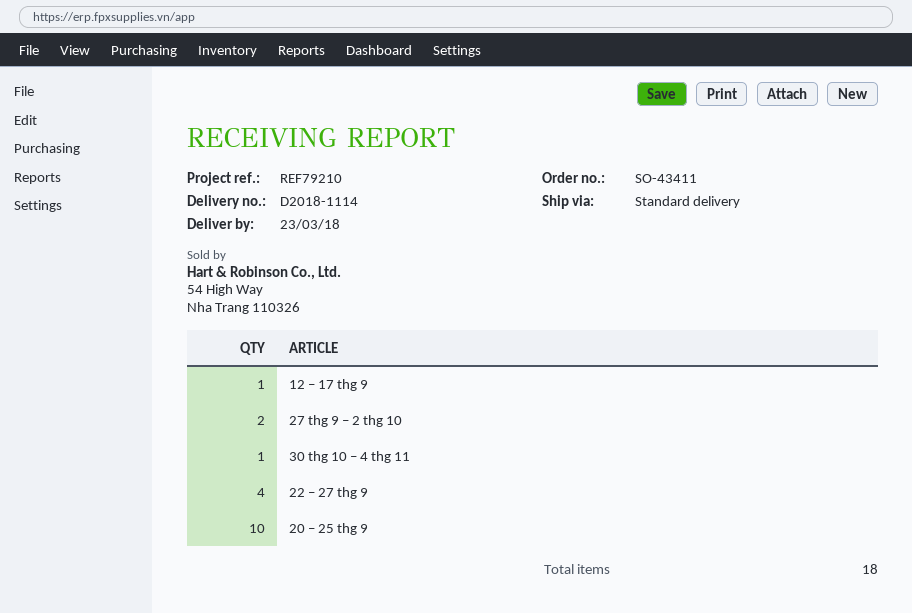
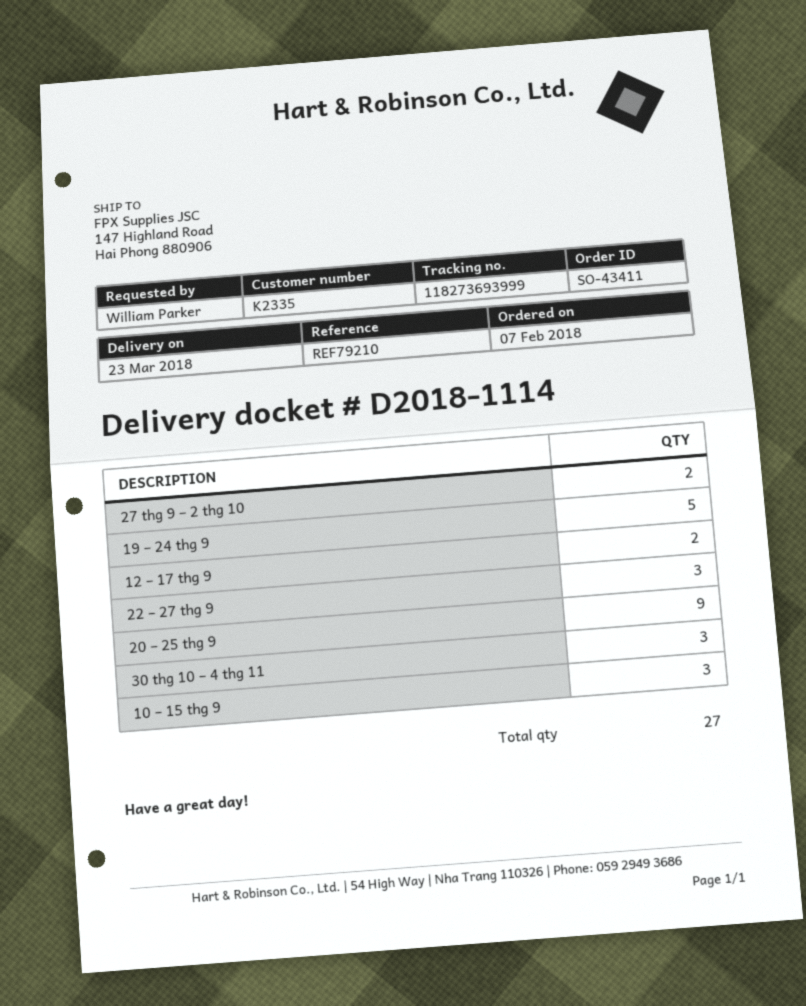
12 – 17 thg 9: 1 -> 2
30 thg 10 – 4 thg 11: 1 -> 3
22 – 27 thg 9: 4 -> 3
20 – 25 thg 9: 10 -> 9
19 – 24 thg 9: none -> 5
10 – 15 thg 9: none -> 3
total quantity: 18 -> 27

